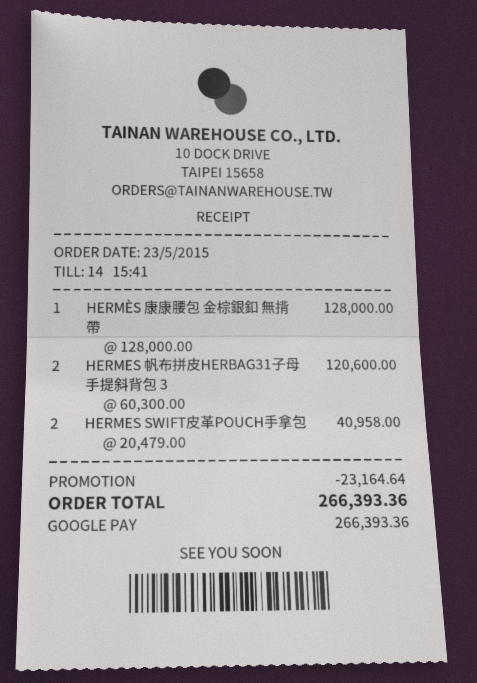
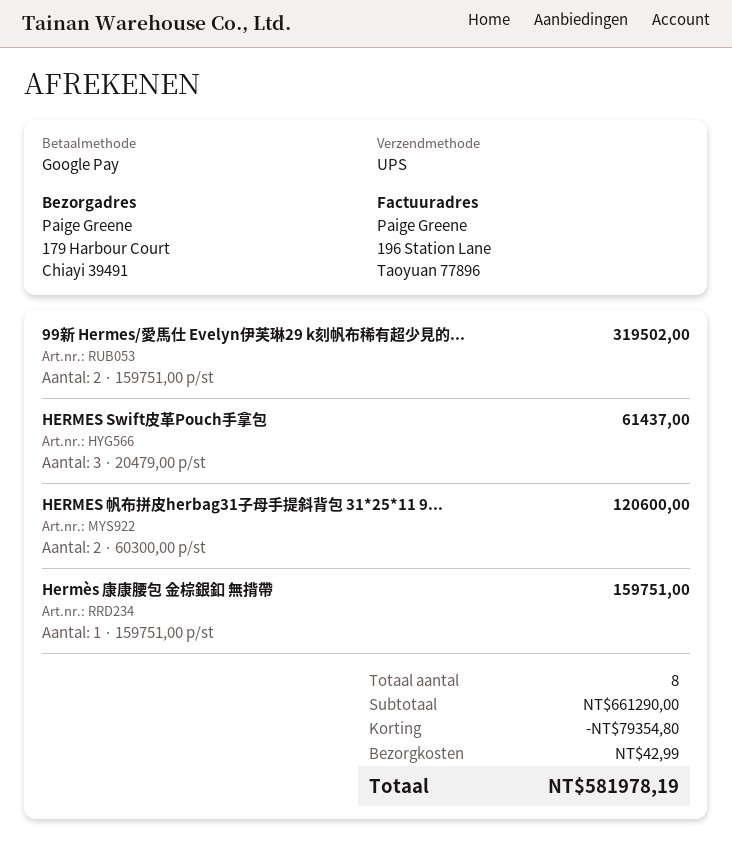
HERMÈS 康康腰包 金棕銀釦 無揹帶: 1 x 128000.00 = 128000.00 -> 1 x 159751.00 = 159751.00
HERMES SWIFT皮革POUCH手拿包: 2 x 20479.00 = 40958.00 -> 3 x 20479.00 = 61437.00
99新 Hermes/愛馬仕 Evelyn伊芙琳29 k刻帆布稀有超少見的...: none -> 2 x 159751.00 = 319502.00
discount: 23164.64 -> 79354.80
shipping: none -> 42.99
total: 266393.36 -> 581978.19

